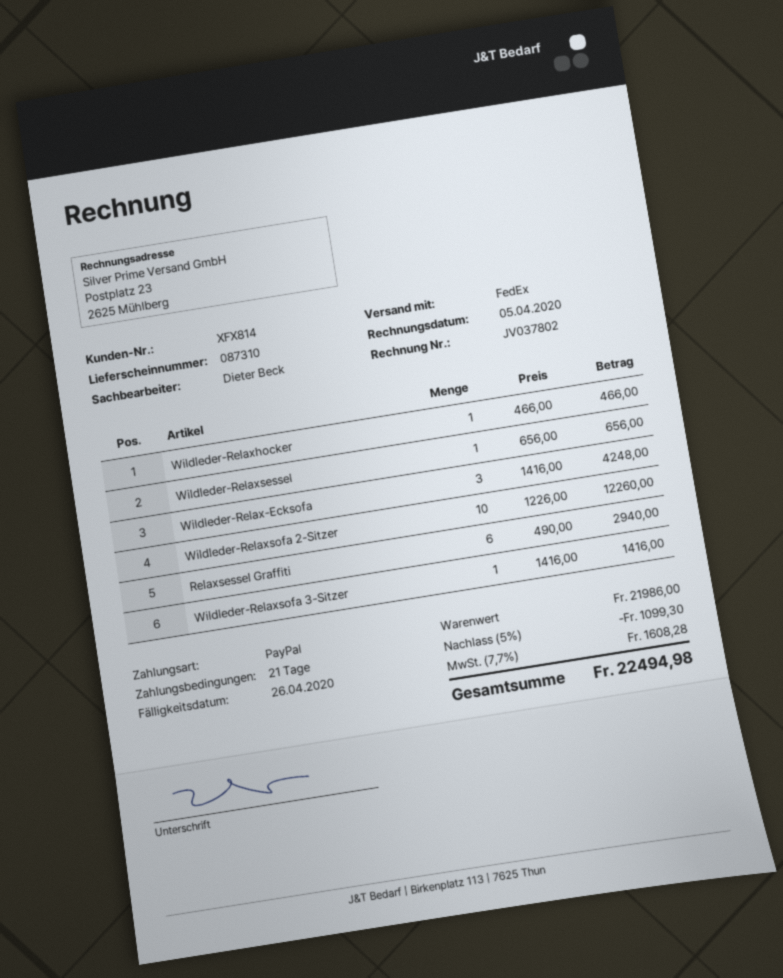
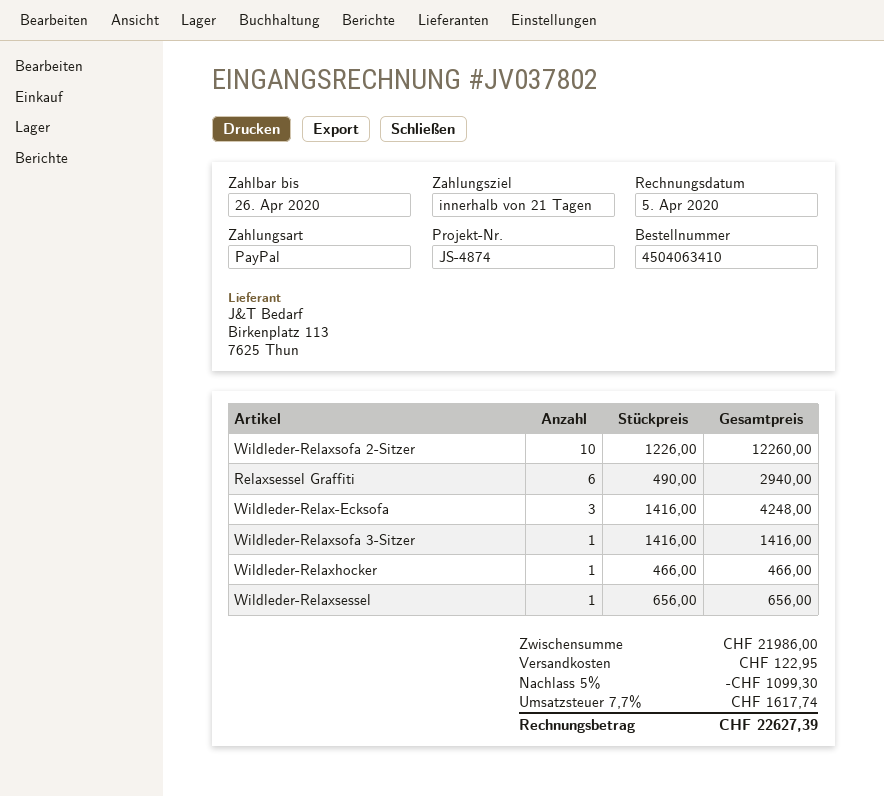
shipping: none -> 122.95
tax: 7.7% = 1608.28 -> 7.7% = 1617.74
total: 22494.98 -> 22627.39

